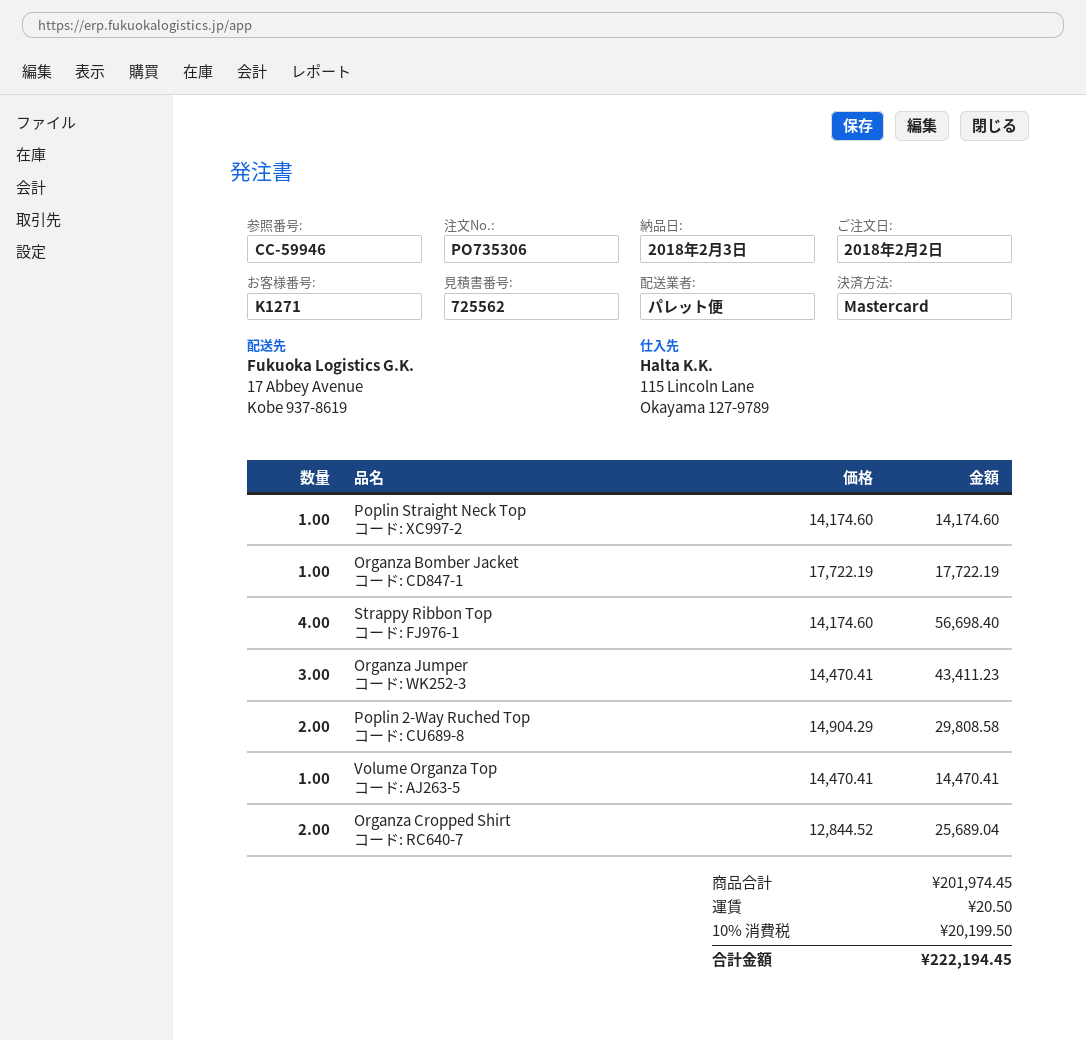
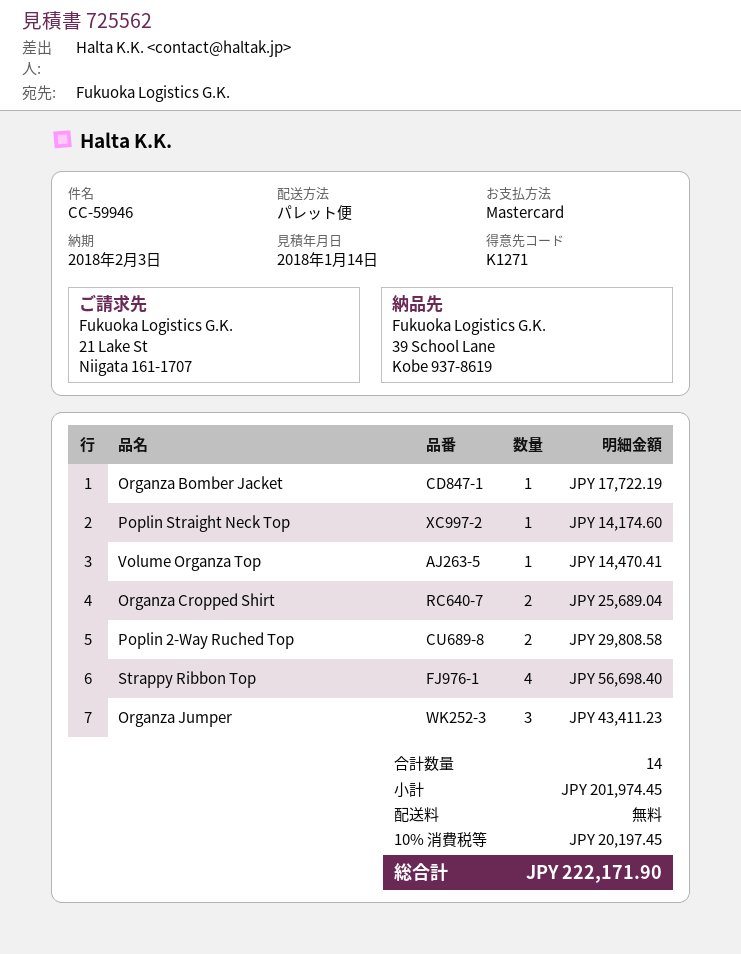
ship to: 17 Abbey Avenue, Kobe 937-8619 -> 39 School Lane, Kobe 937-8619
shipping: 20.50 -> 0.00
tax: 10% = 20199.50 -> 10% = 20197.45
total: 222194.45 -> 222171.90

